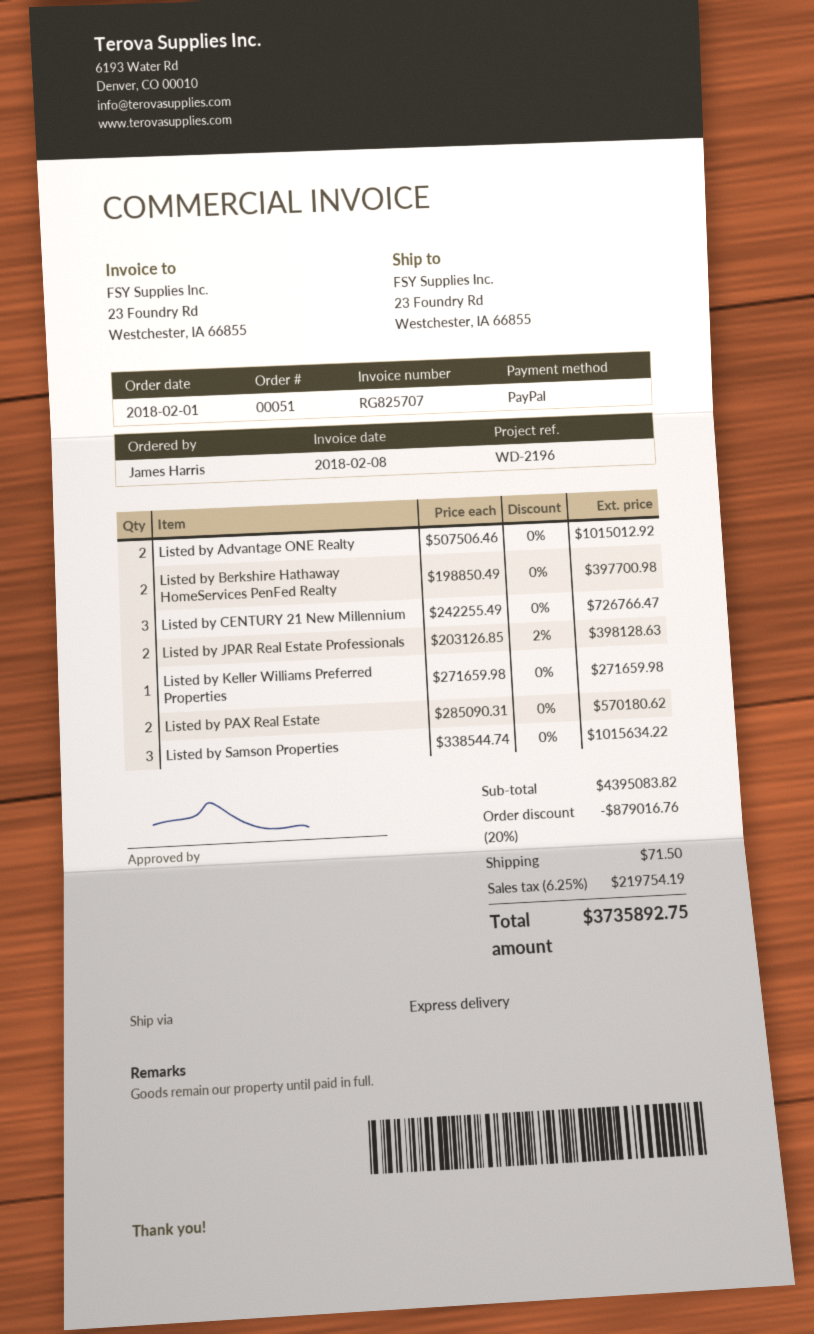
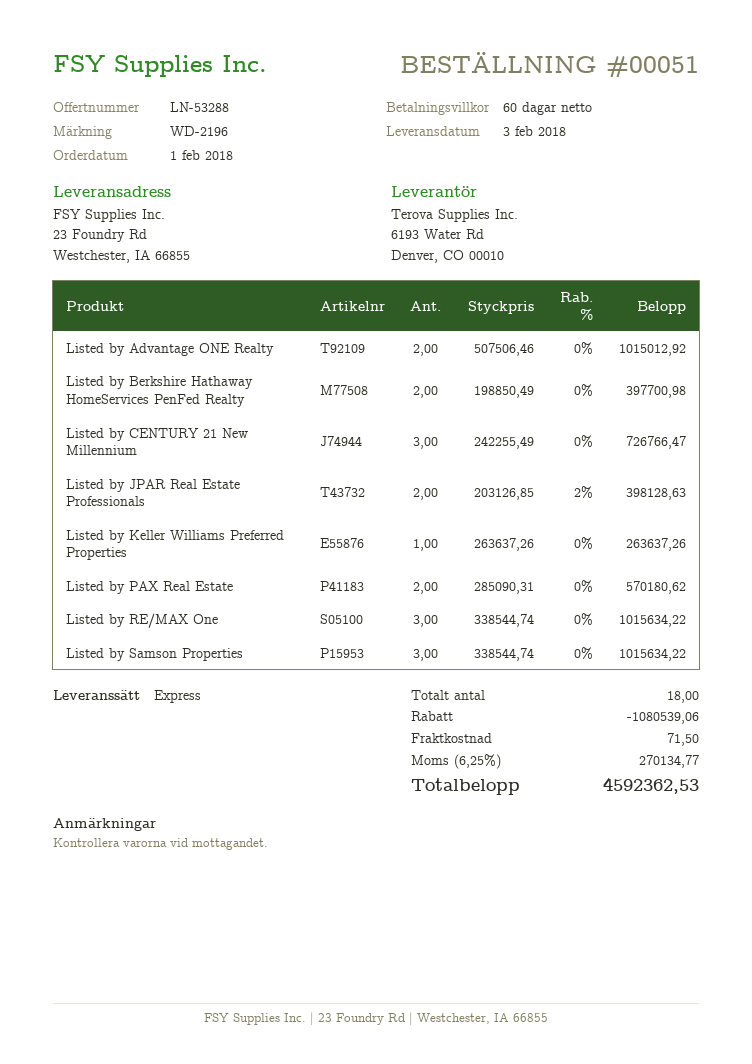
Listed by Keller Williams Preferred Properties: 1 x 271659.98 = 271659.98 -> 1 x 263637.26 = 263637.26
Listed by RE/MAX One: none -> 3 x 338544.74 = 1015634.22
discount: 879016.76 -> 1080539.06
tax: 6.25% = 219754.19 -> 6.25% = 270134.77
total: 3735892.75 -> 4592362.53

